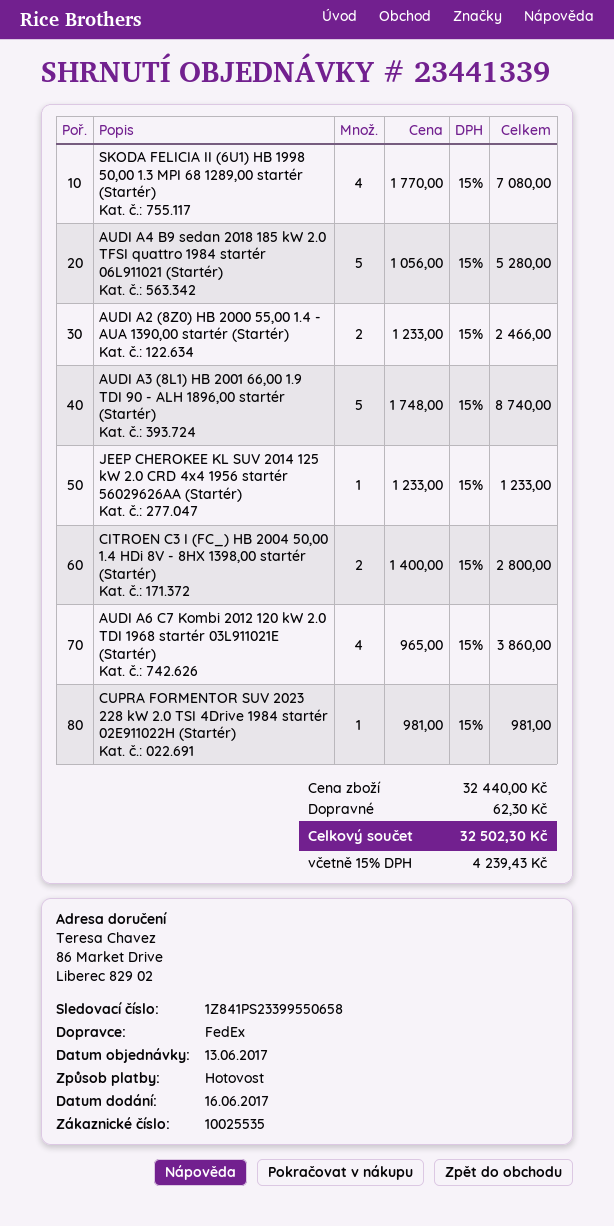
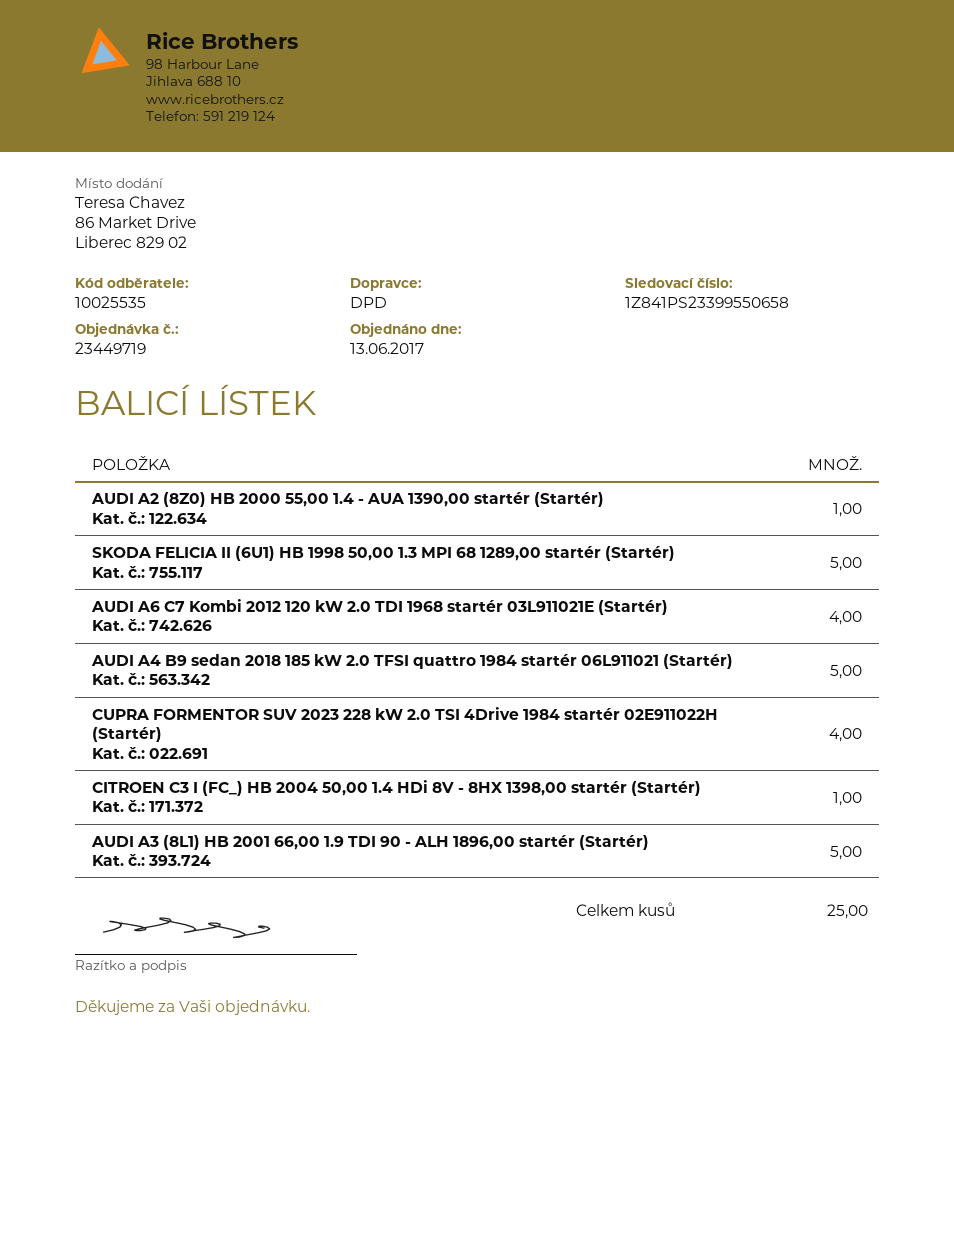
order number: 23441339 -> 23449719
shipping method: FedEx -> DPD
SKODA FELICIA II (6U1) HB 1998 50,00 1.3 MPI 68 1289,00 startér (Startér): 4 -> 5
AUDI A2 (8Z0) HB 2000 55,00 1.4 - AUA 1390,00 startér (Startér): 2 -> 1
JEEP CHEROKEE KL SUV 2014 125 kW 2.0 CRD 4x4 1956 startér 56029626AA (Startér): 1 -> none
CITROEN C3 I (FC_) HB 2004 50,00 1.4 HDi 8V - 8HX 1398,00 startér (Startér): 2 -> 1
CUPRA FORMENTOR SUV 2023 228 kW 2.0 TSI 4Drive 1984 startér 02E911022H (Startér): 1 -> 4

